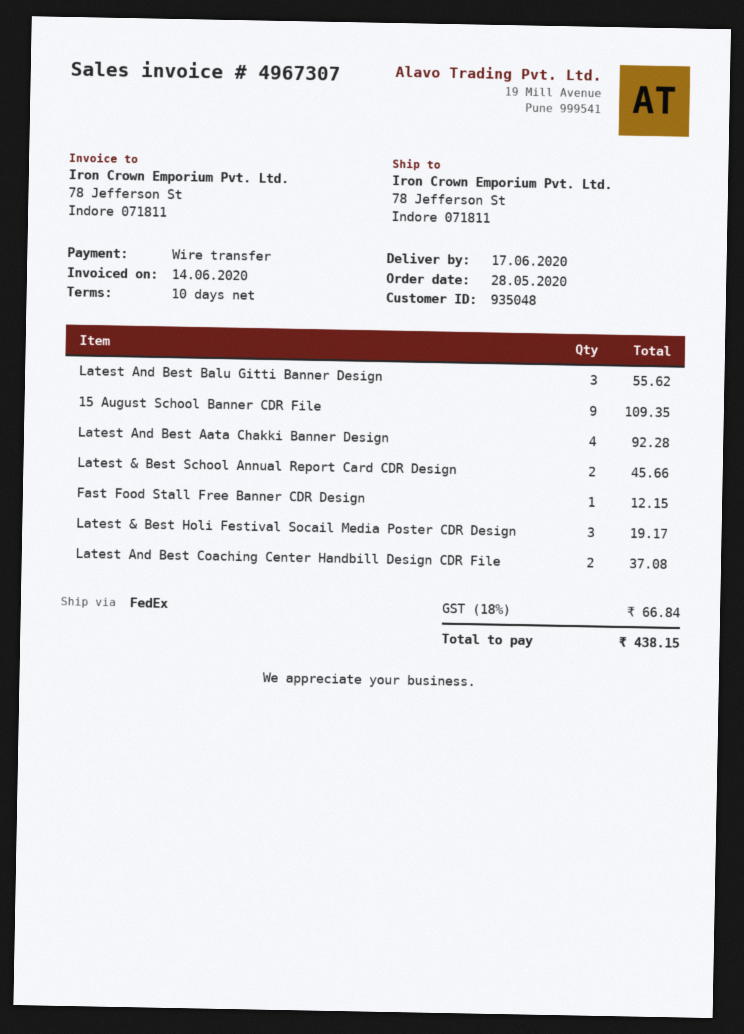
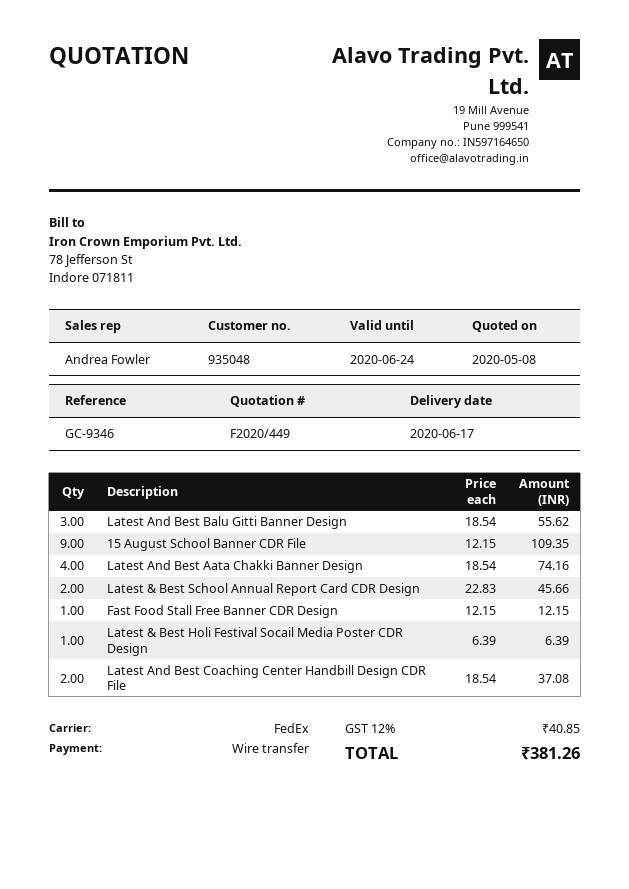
Latest And Best Aata Chakki Banner Design: 4 for 92.28 -> 4 for 74.16
Latest & Best Holi Festival Socail Media Poster CDR Design: 3 for 19.17 -> 1 for 6.39
tax: 18% = 66.84 -> 12% = 40.85
total: 438.15 -> 381.26

